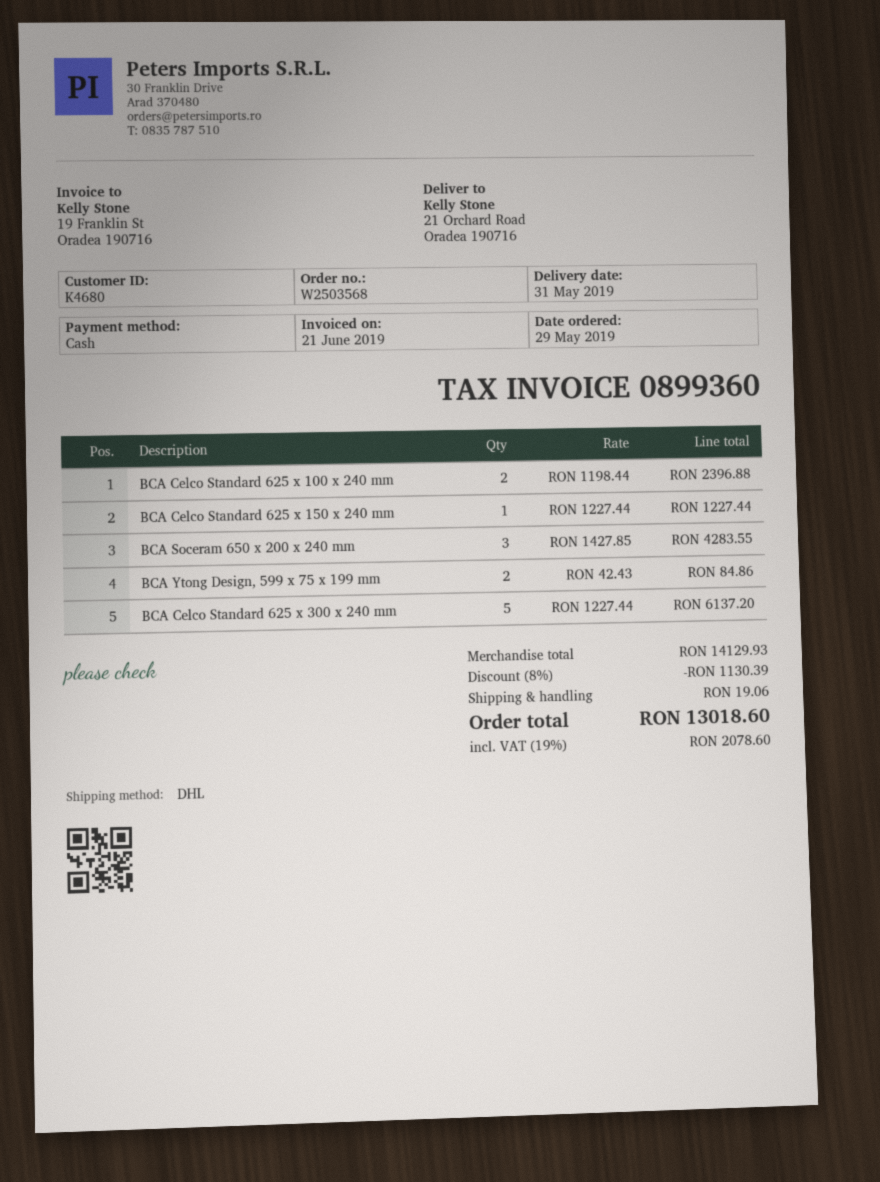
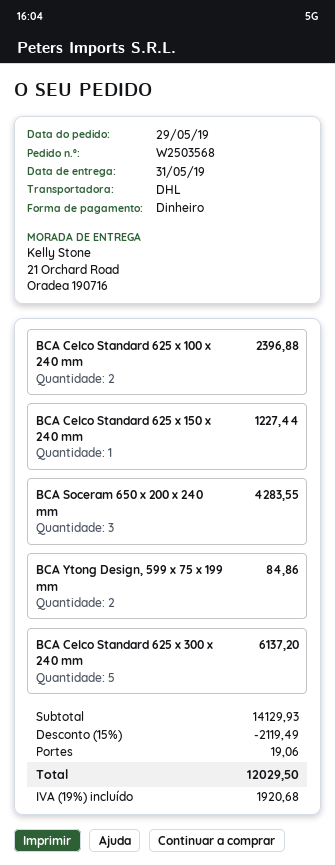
discount: 8% = 1130.39 -> 15% = 2119.49
tax: 19% = 2078.60 -> 19% = 1920.68
total: 13018.60 -> 12029.50

